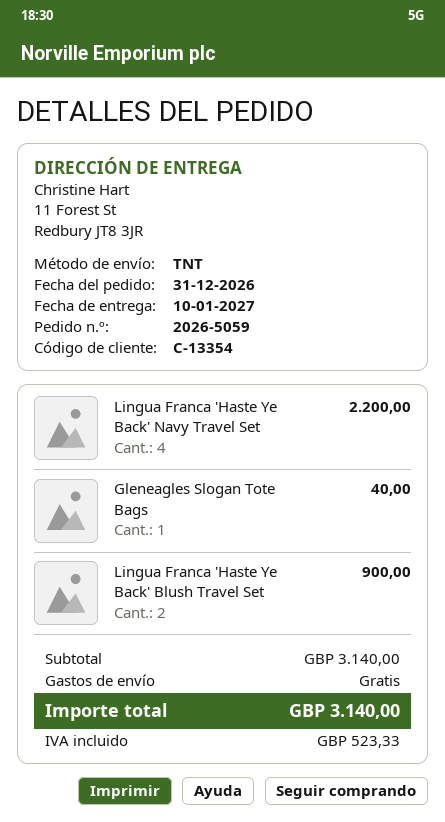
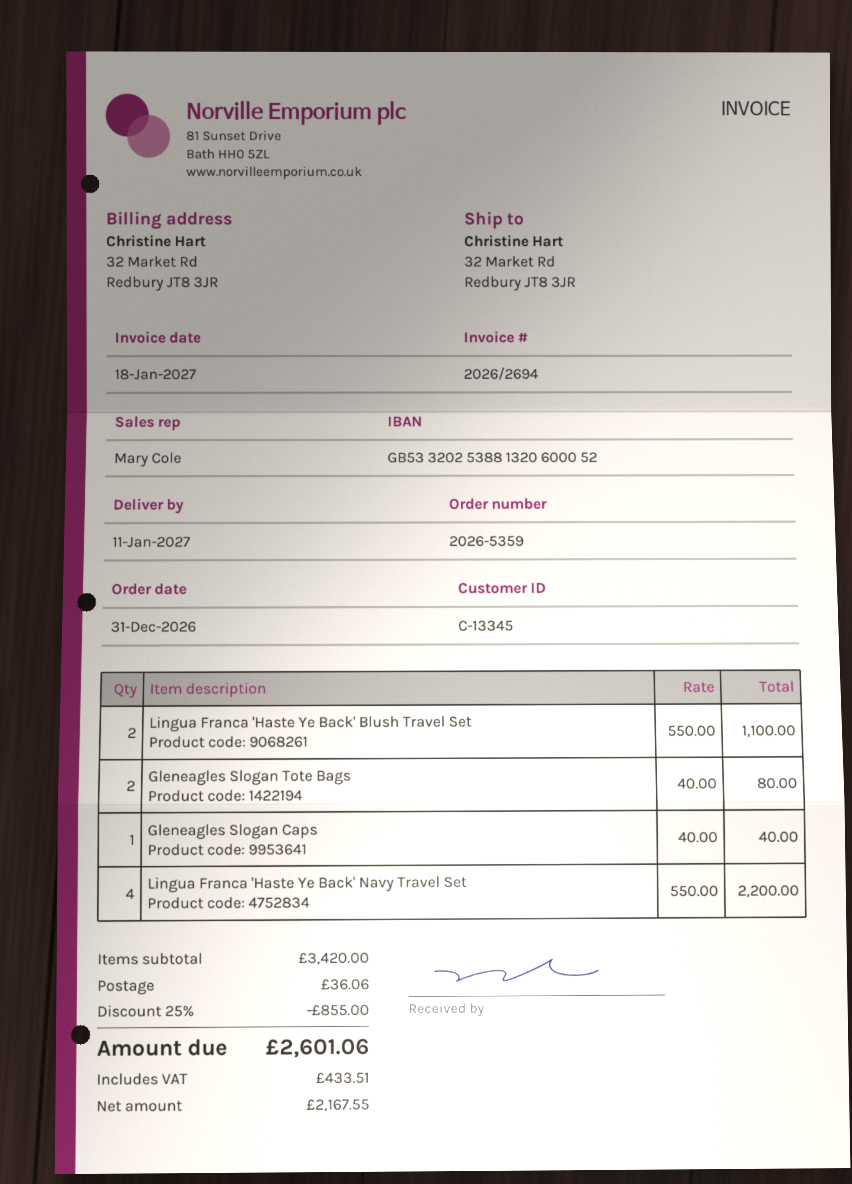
order number: 2026-5059 -> 2026-5359
delivery date: 2027-01-10 -> 2027-01-11
customer number: C-13354 -> C-13345
ship to: 11 Forest St, Redbury JT8 3JR -> 32 Market Rd, Redbury JT8 3JR
Gleneagles Slogan Tote Bags: 1 for 40.00 -> 2 for 80.00
Lingua Franca 'Haste Ye Back' Blush Travel Set: 2 for 900.00 -> 2 for 1100.00
Gleneagles Slogan Caps: none -> 1 for 40.00
subtotal: 3140.00 -> 3420.00
discount: none -> 25% = 855.00
shipping: 0.00 -> 36.06
tax: 523.33 -> 433.51
total: 3140.00 -> 2601.06

